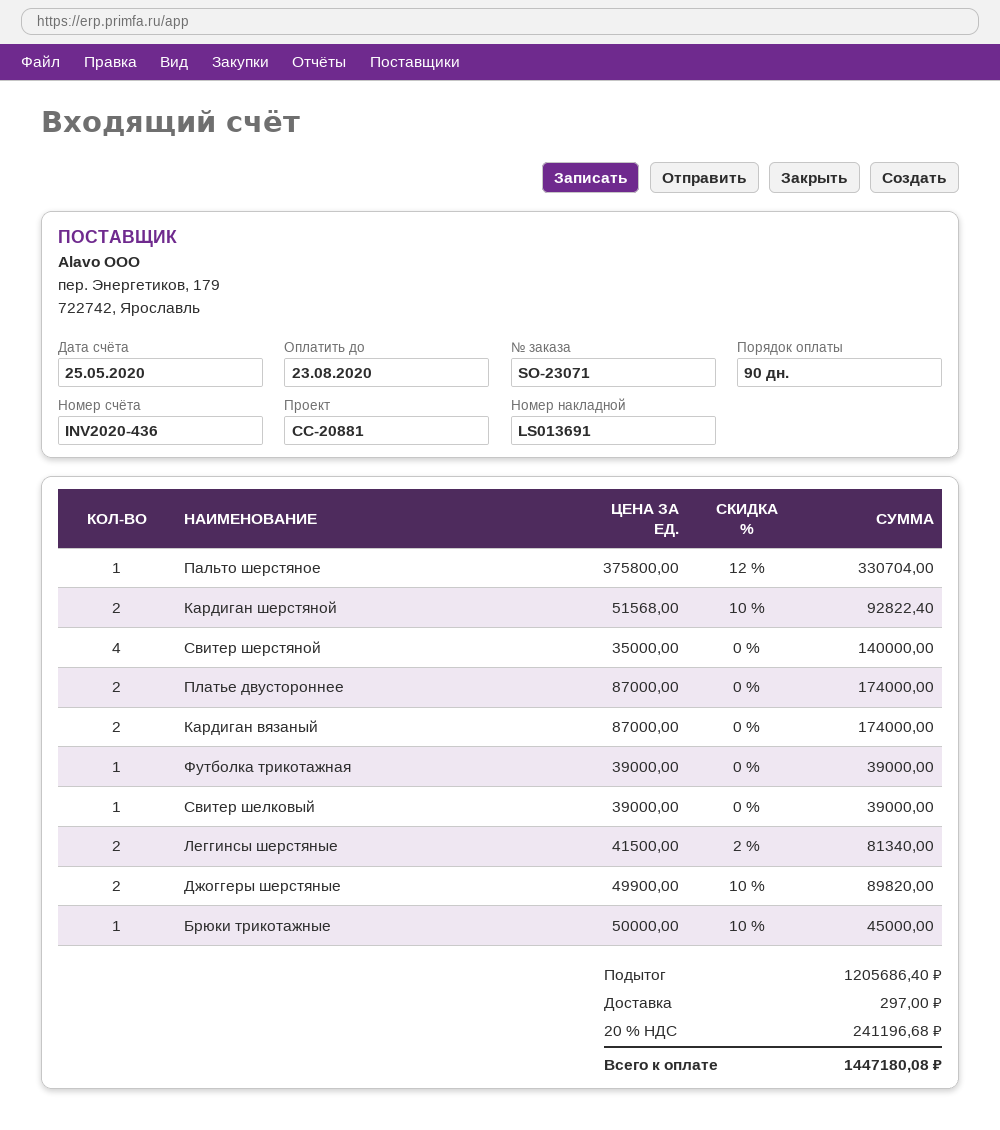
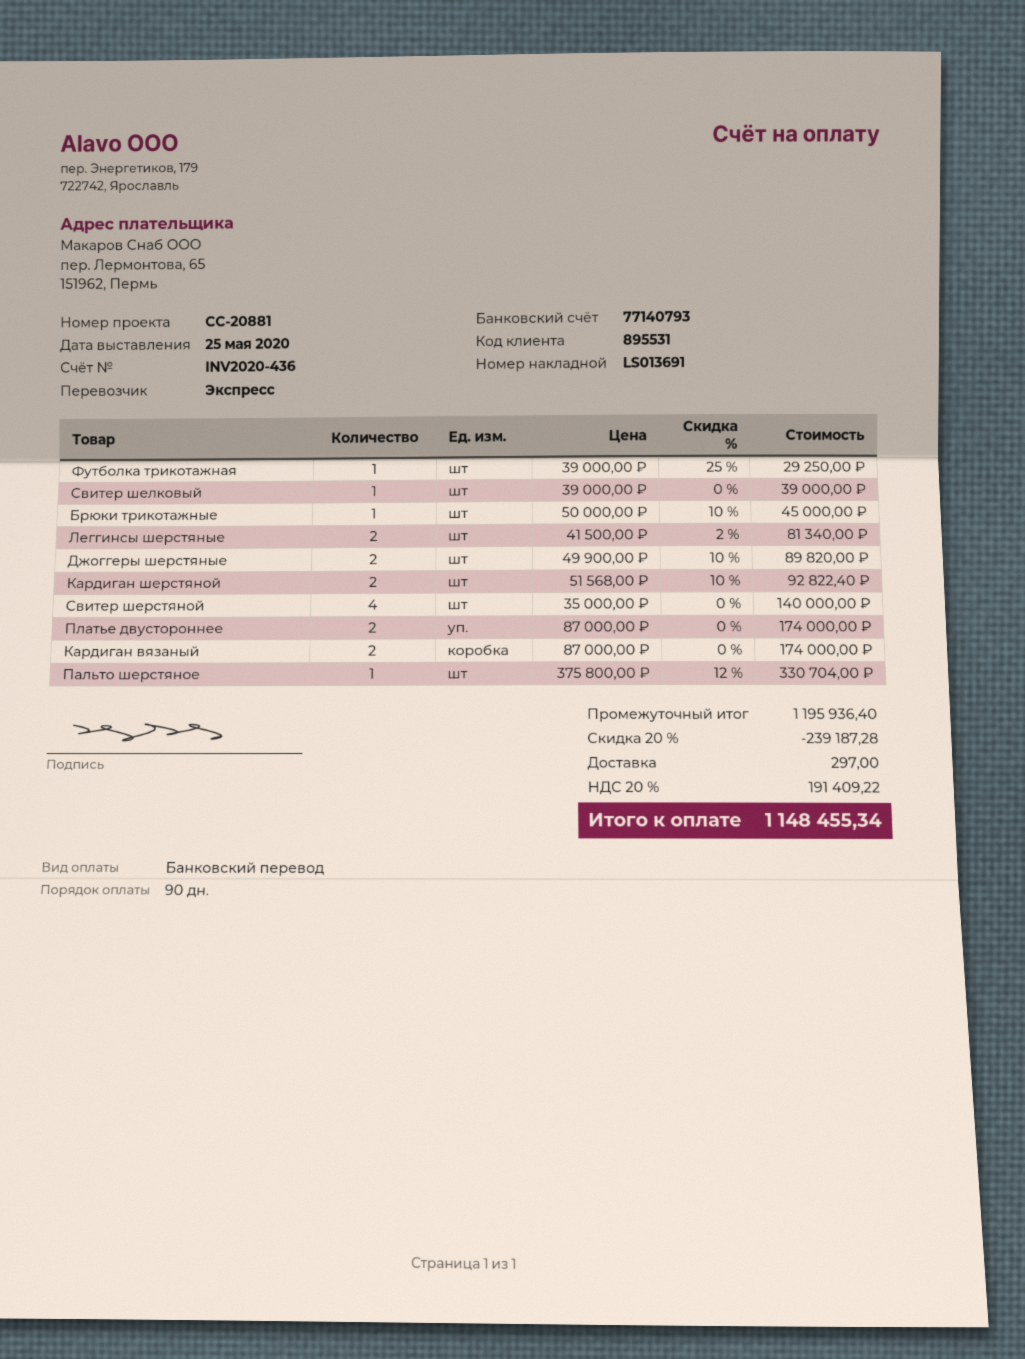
Футболка трикотажная: 1 x 39000.00 = 39000.00 -> 1 x 39000.00 - 25% = 29250.00
subtotal: 1205686.40 -> 1195936.40
discount: none -> 20% = 239187.28
tax: 20% = 241196.68 -> 20% = 191409.22
total: 1447180.08 -> 1148455.34

